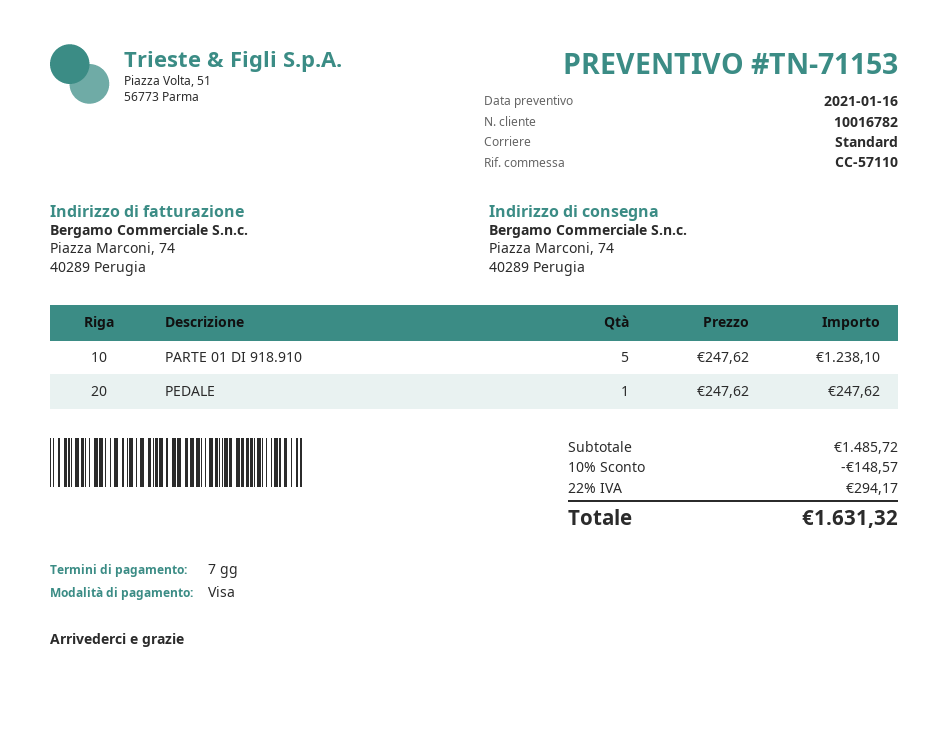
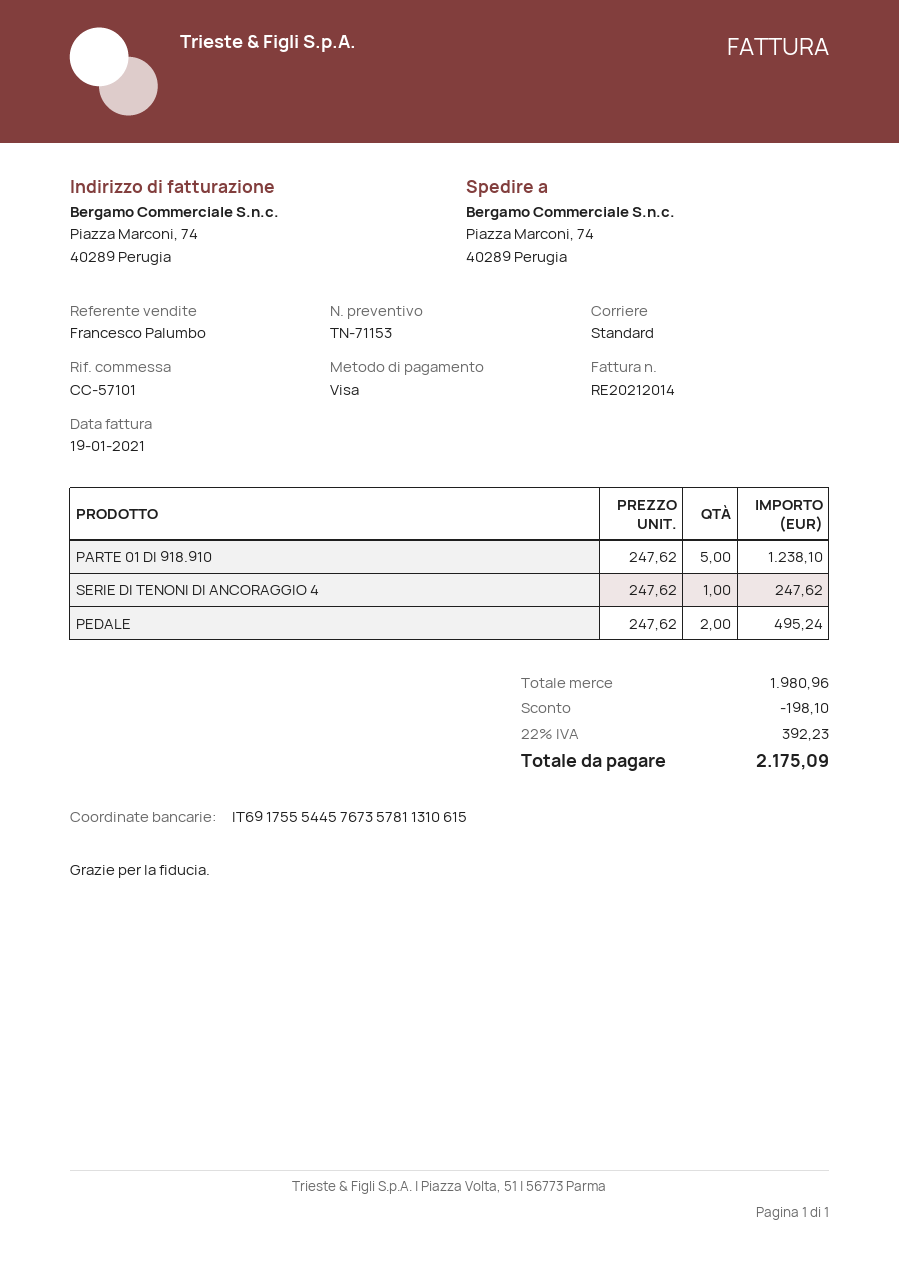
reference: CC-57110 -> CC-57101
PEDALE: 1 x 247.62 = 247.62 -> 2 x 247.62 = 495.24
SERIE DI TENONI DI ANCORAGGIO 4: none -> 1 x 247.62 = 247.62
subtotal: 1485.72 -> 1980.96
discount: 148.57 -> 198.10
tax: 22% = 294.17 -> 22% = 392.23
total: 1631.32 -> 2175.09

